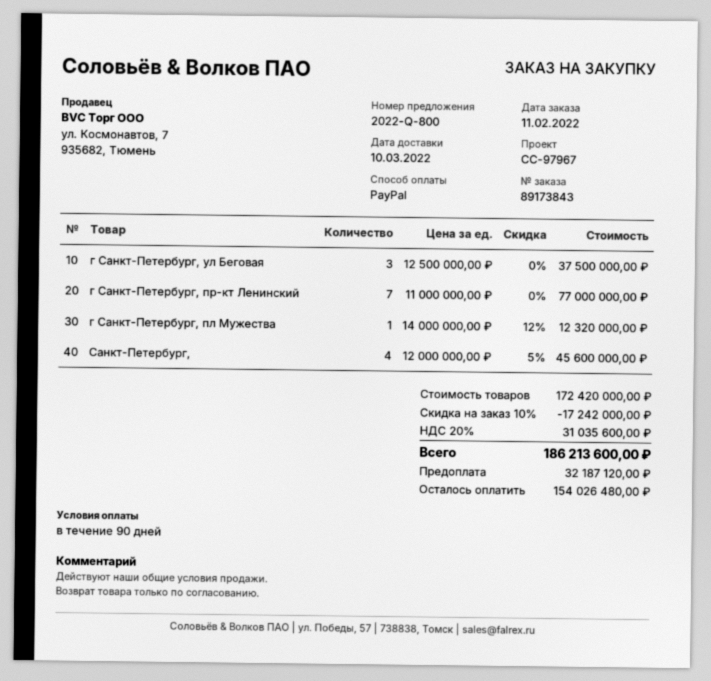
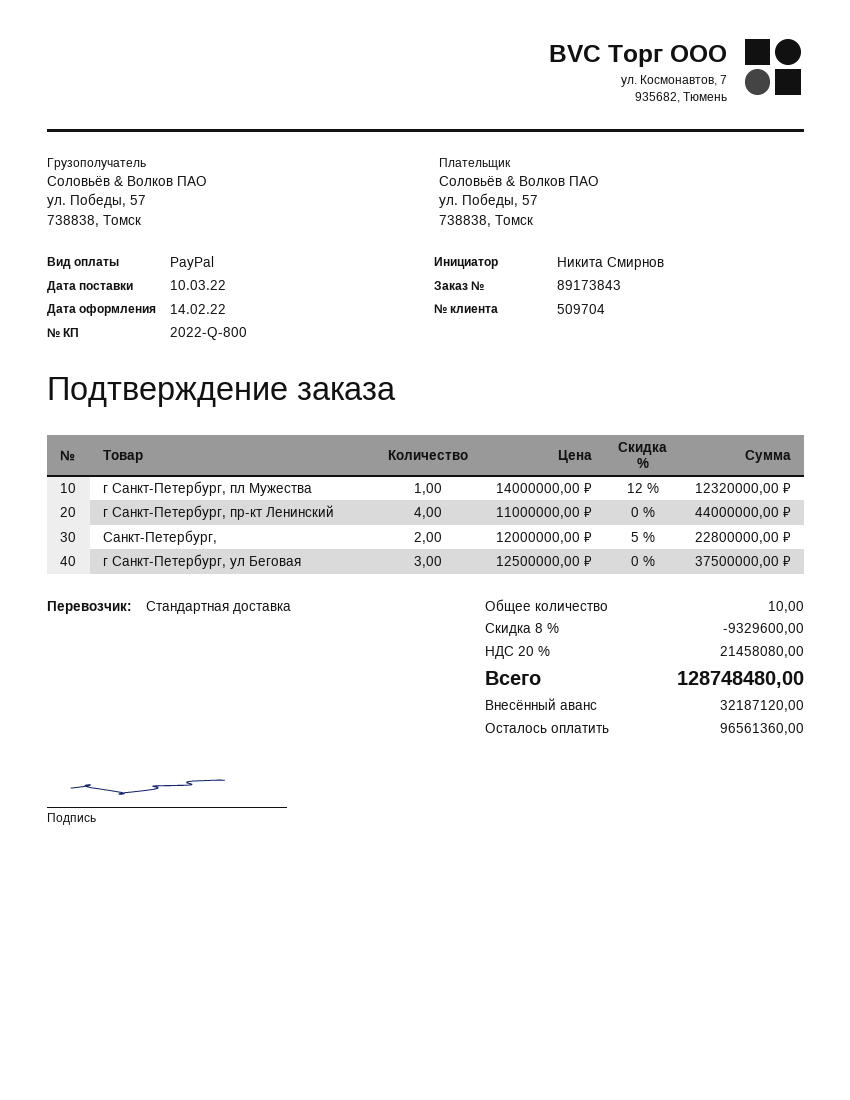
order date: 2022-02-11 -> 2022-02-14
г Санкт-Петербург, пр-кт Ленинский: 7 x 11000000.00 = 77000000.00 -> 4 x 11000000.00 = 44000000.00
Санкт-Петербург,: 4 x 12000000.00 - 5% = 45600000.00 -> 2 x 12000000.00 - 5% = 22800000.00
discount: 10% = 17242000.00 -> 8% = 9329600.00
tax: 20% = 31035600.00 -> 20% = 21458080.00
total: 186213600.00 -> 128748480.00
balance: 154026480.00 -> 96561360.00

